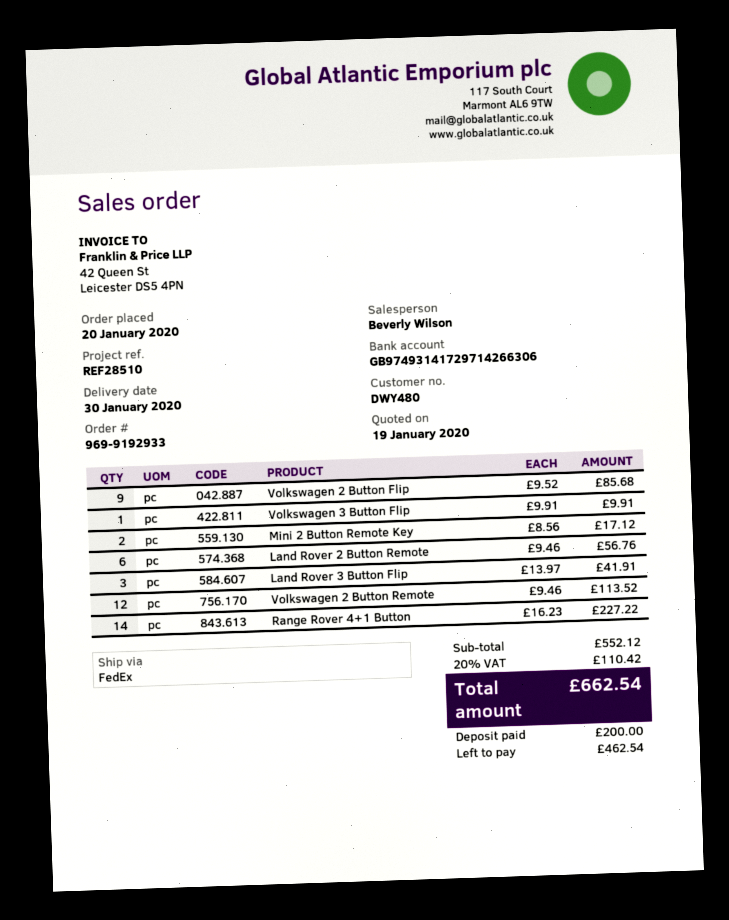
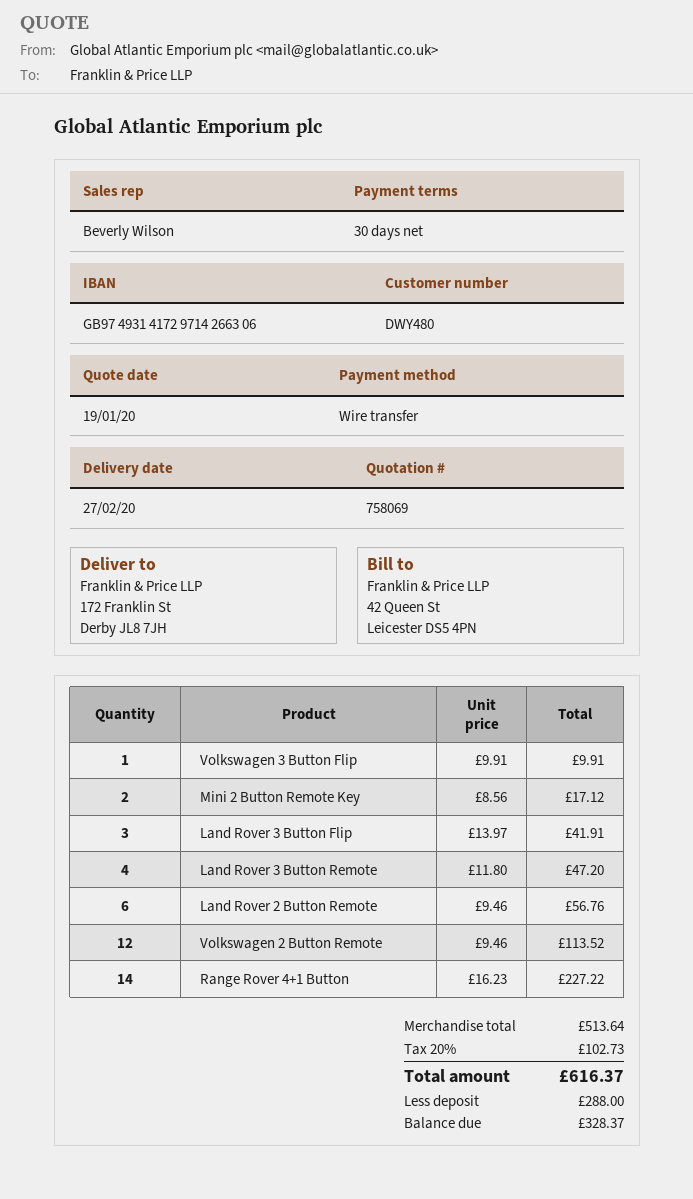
delivery date: 2020-01-30 -> 2020-02-27
Volkswagen 2 Button Flip: 9 x 9.52 = 85.68 -> none
Land Rover 3 Button Remote: none -> 4 x 11.80 = 47.20
subtotal: 552.12 -> 513.64
tax: 20% = 110.42 -> 20% = 102.73
total: 662.54 -> 616.37
deposit: 200.00 -> 288.00
balance: 462.54 -> 328.37

